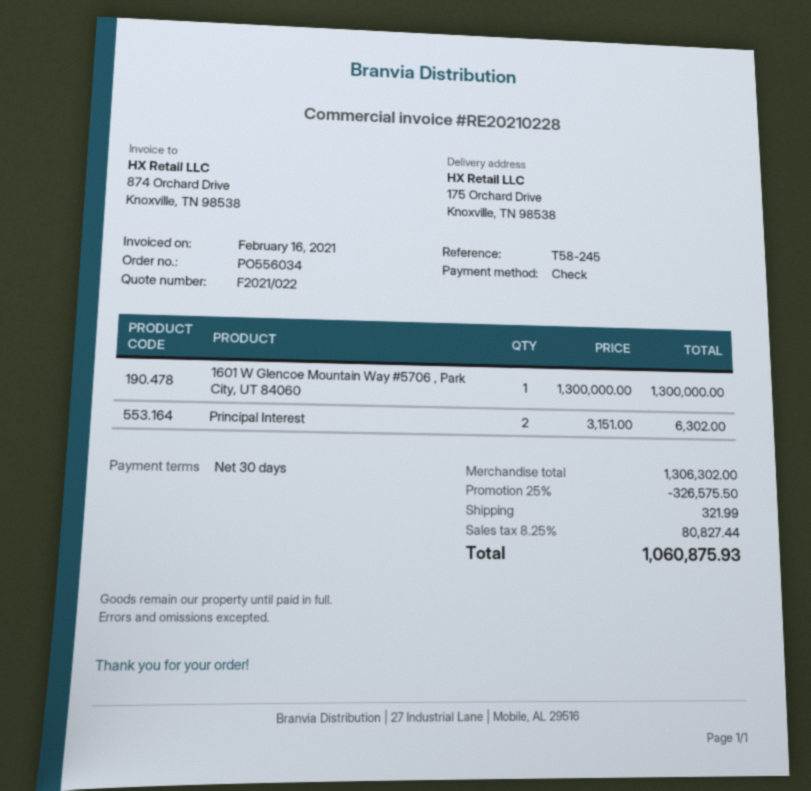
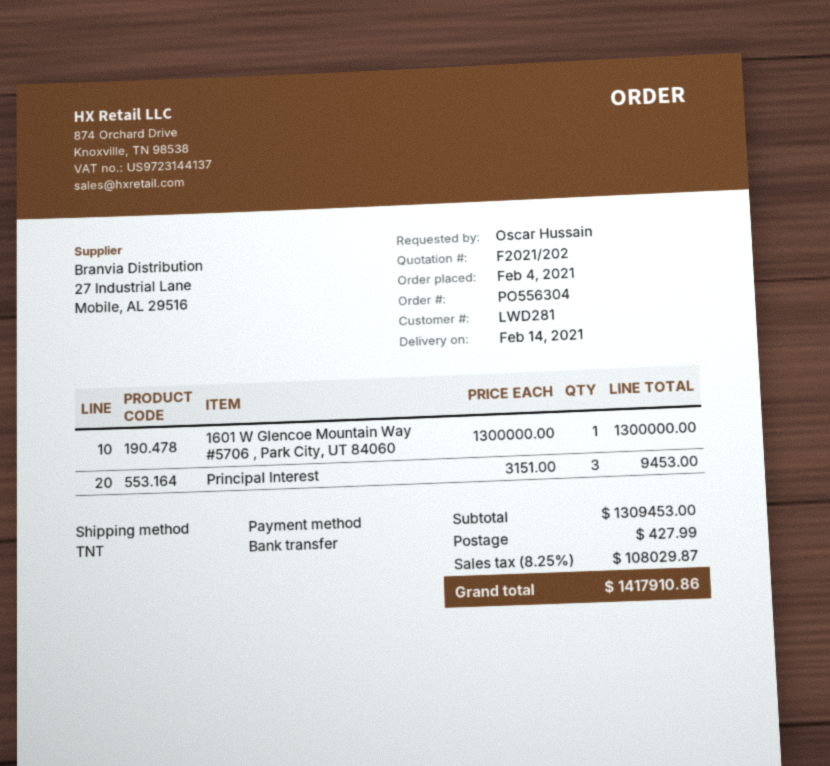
quote number: F2021/022 -> F2021/202
order number: PO556034 -> PO556304
payment method: cheque -> bank transfer
Principal Interest: 2 x 3151.00 = 6302.00 -> 3 x 3151.00 = 9453.00
subtotal: 1306302.00 -> 1309453.00
discount: 25% = 326575.50 -> none
shipping: 321.99 -> 427.99
tax: 8.25% = 80827.44 -> 8.25% = 108029.87
total: 1060875.93 -> 1417910.86

